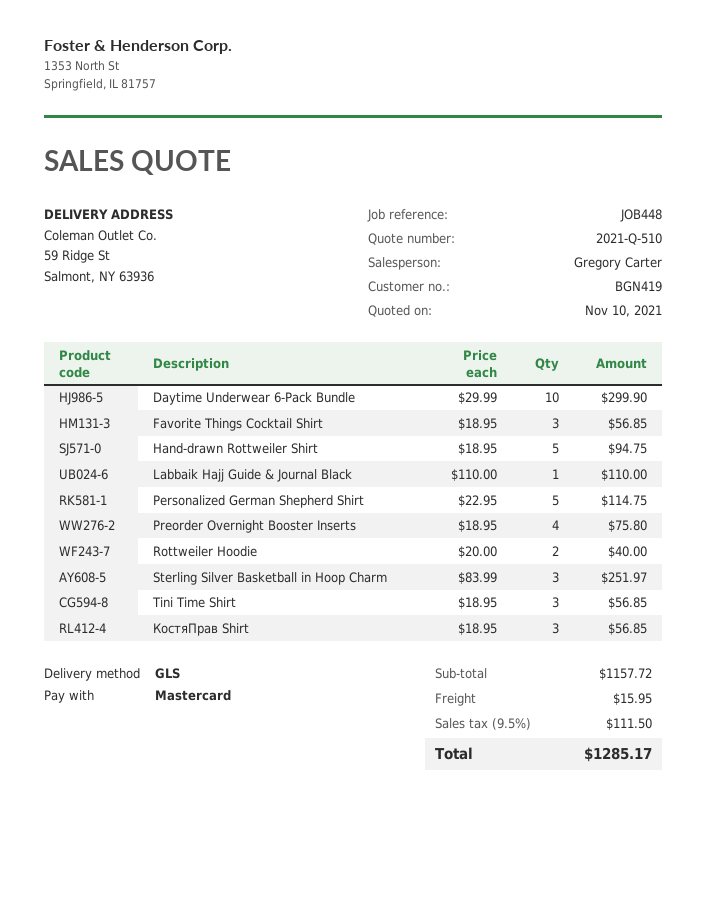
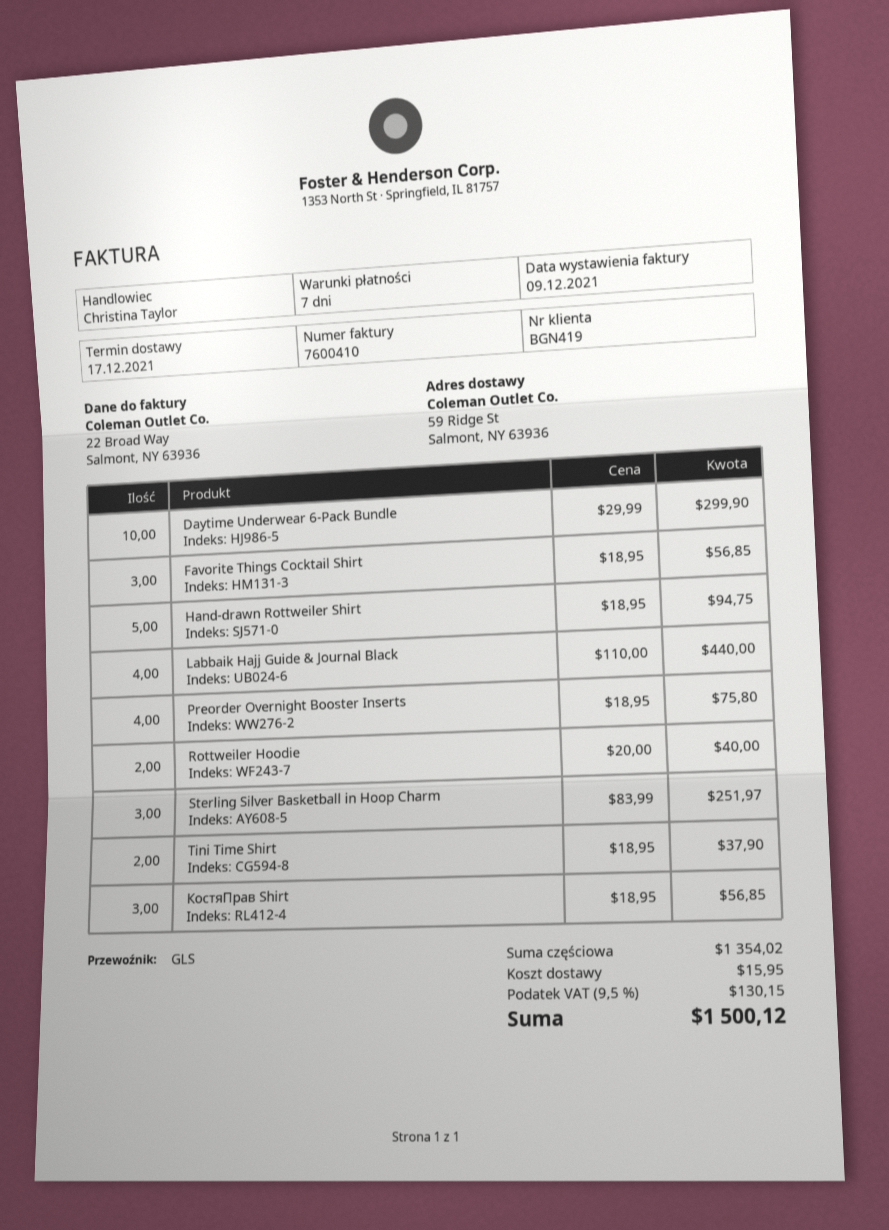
sales rep: Gregory Carter -> Christina Taylor
Labbaik Hajj Guide & Journal Black: 1 x 110.00 = 110.00 -> 4 x 110.00 = 440.00
Personalized German Shepherd Shirt: 5 x 22.95 = 114.75 -> none
Tini Time Shirt: 3 x 18.95 = 56.85 -> 2 x 18.95 = 37.90
subtotal: 1157.72 -> 1354.02
tax: 9.5% = 111.50 -> 9.5% = 130.15
total: 1285.17 -> 1500.12

